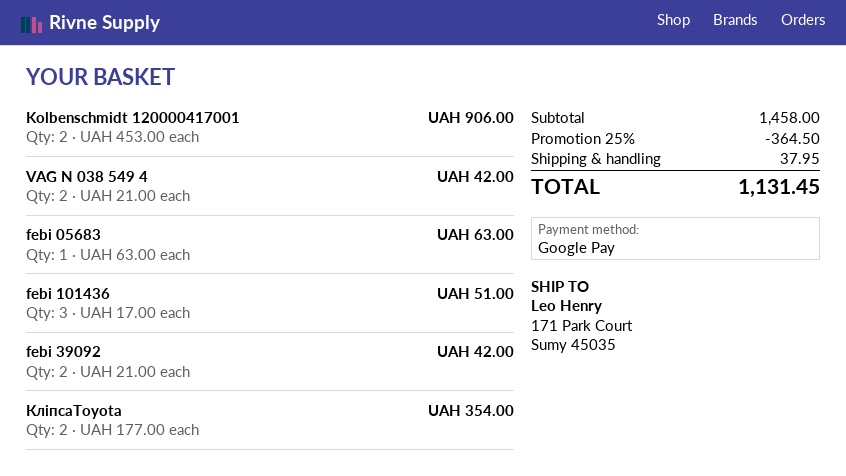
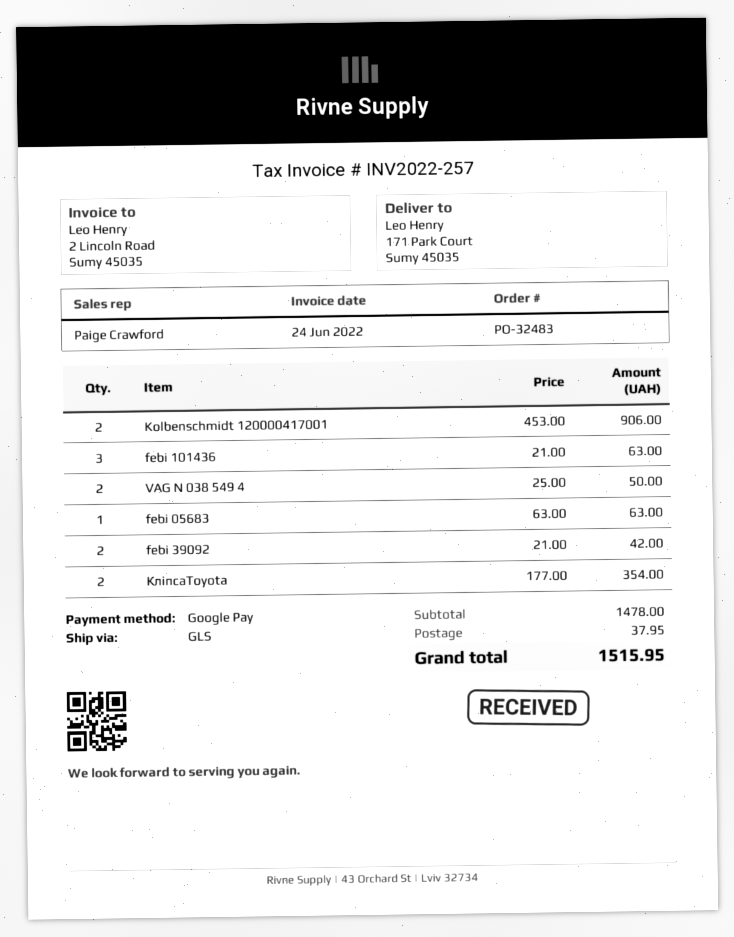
VAG N 038 549 4: 2 x 21.00 = 42.00 -> 2 x 25.00 = 50.00
febi 101436: 3 x 17.00 = 51.00 -> 3 x 21.00 = 63.00
subtotal: 1458.00 -> 1478.00
discount: 25% = 364.50 -> none
total: 1131.45 -> 1515.95

